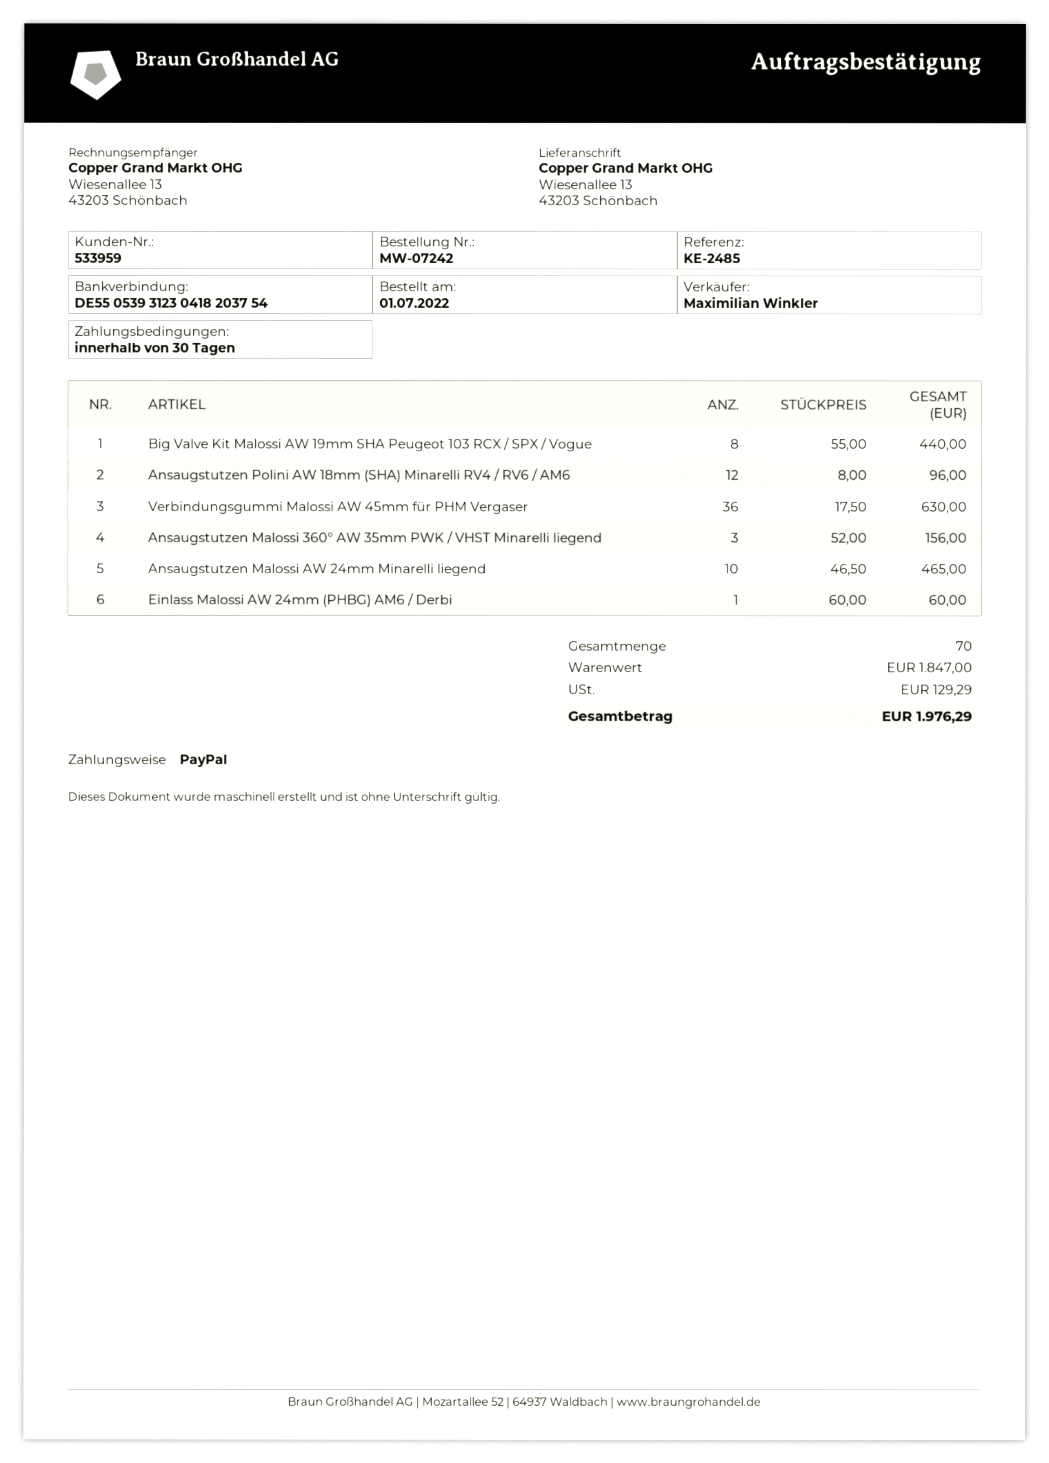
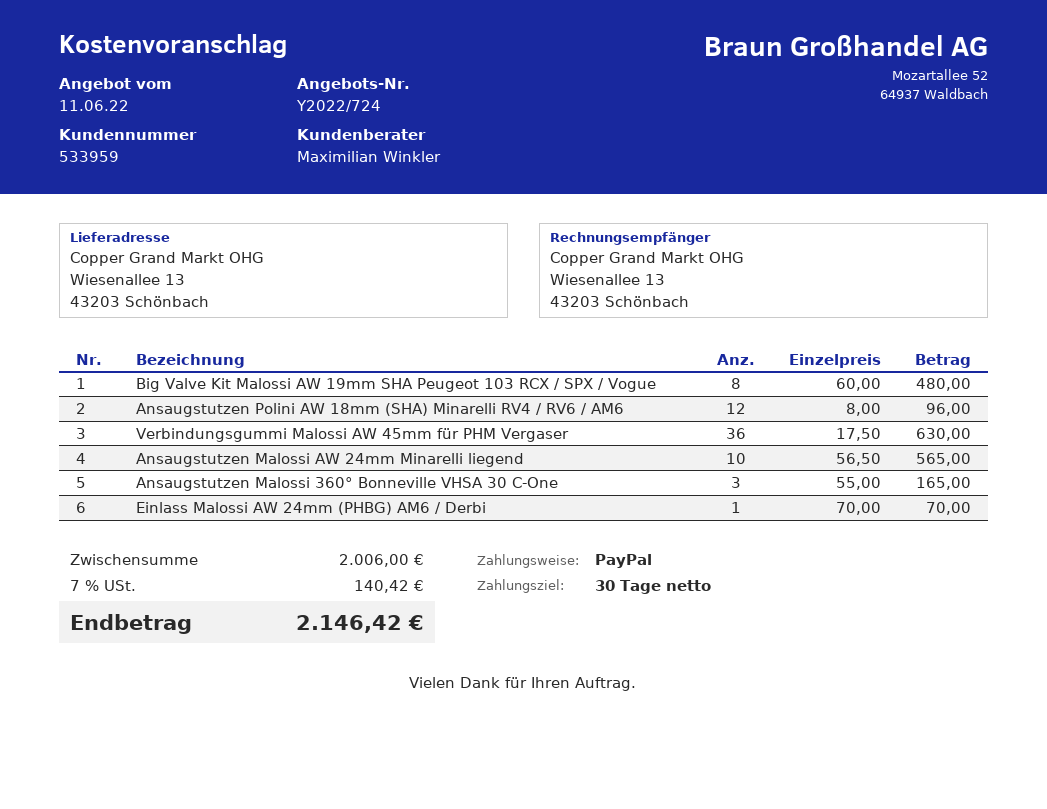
Big Valve Kit Malossi AW 19mm SHA Peugeot 103 RCX / SPX / Vogue: 8 x 55.00 = 440.00 -> 8 x 60.00 = 480.00
Ansaugstutzen Malossi 360° AW 35mm PWK / VHST Minarelli liegend: 3 x 52.00 = 156.00 -> none
Ansaugstutzen Malossi AW 24mm Minarelli liegend: 10 x 46.50 = 465.00 -> 10 x 56.50 = 565.00
Einlass Malossi AW 24mm (PHBG) AM6 / Derbi: 1 x 60.00 = 60.00 -> 1 x 70.00 = 70.00
Ansaugstutzen Malossi 360° Bonneville VHSA 30 C-One: none -> 3 x 55.00 = 165.00
subtotal: 1847.00 -> 2006.00
tax: 129.29 -> 140.42
total: 1976.29 -> 2146.42

